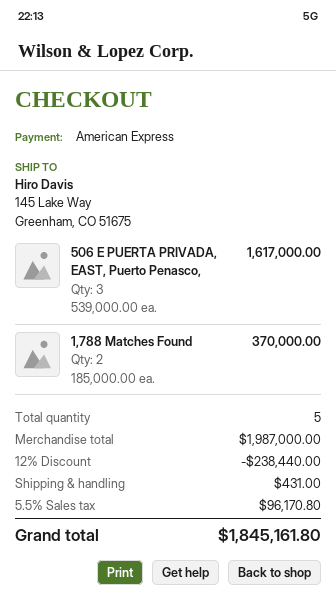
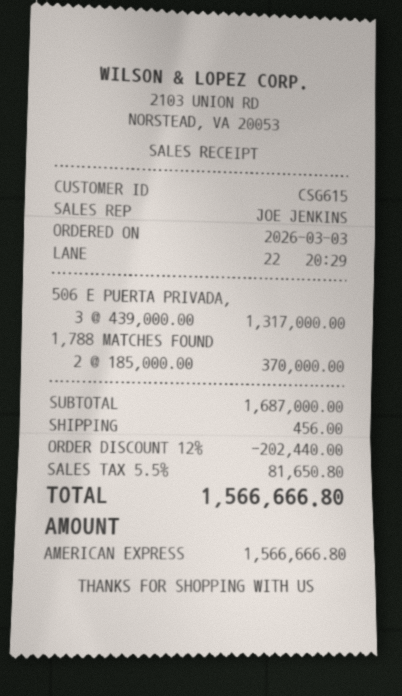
506 E PUERTA PRIVADA, EAST, Puerto Penasco,: 3 x 539000.00 = 1617000.00 -> 3 x 439000.00 = 1317000.00
subtotal: 1987000.00 -> 1687000.00
discount: 12% = 238440.00 -> 12% = 202440.00
shipping: 431.00 -> 456.00
tax: 5.5% = 96170.80 -> 5.5% = 81650.80
total: 1845161.80 -> 1566666.80

